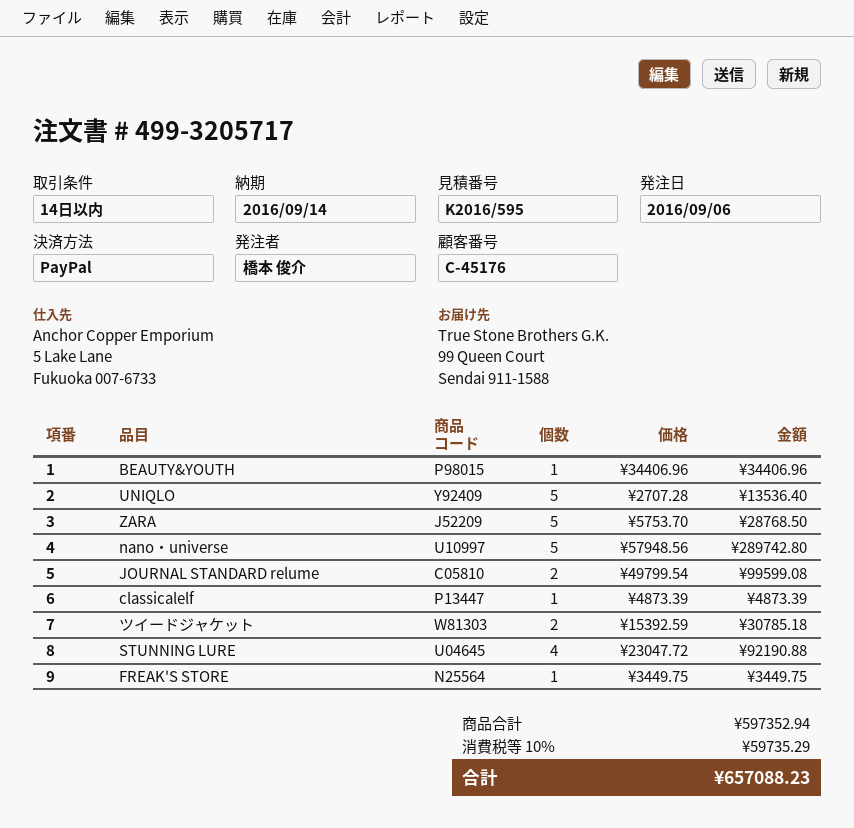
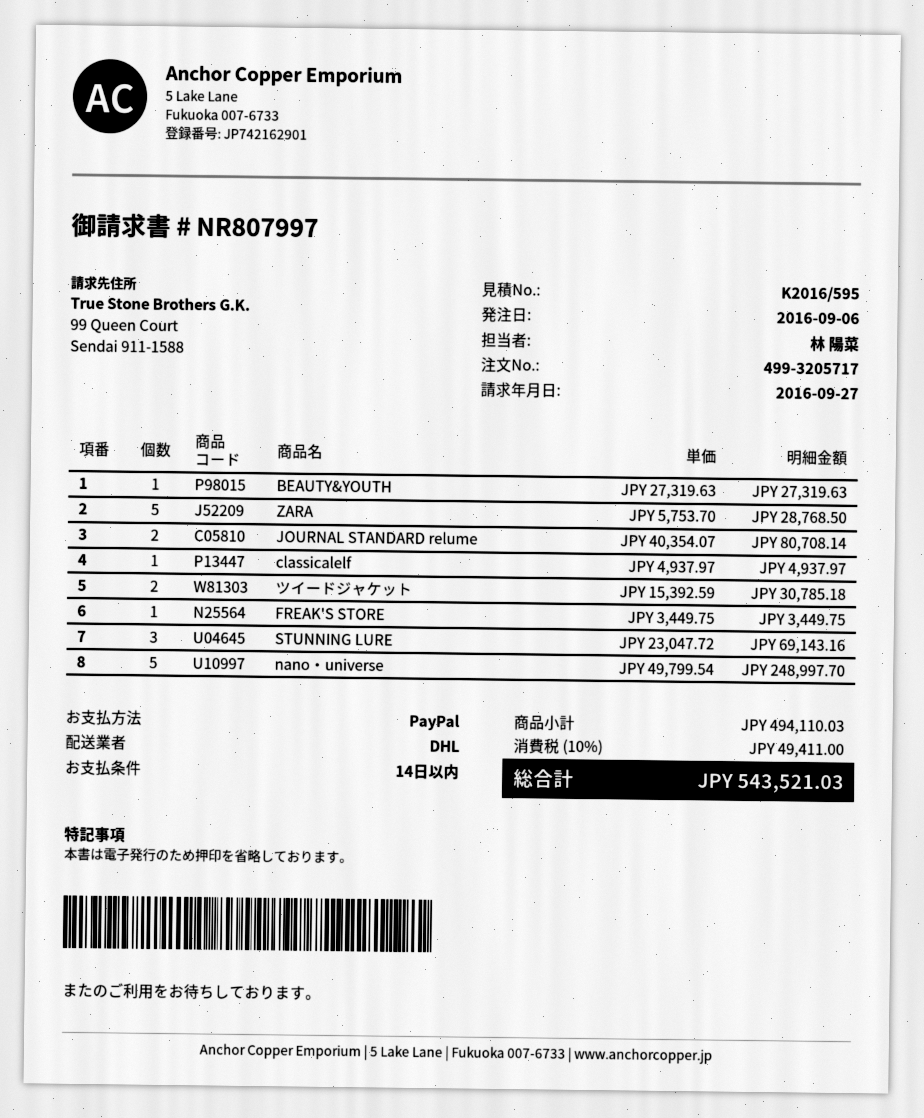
BEAUTY&YOUTH: 1 x 34406.96 = 34406.96 -> 1 x 27319.63 = 27319.63
UNIQLO: 5 x 2707.28 = 13536.40 -> none
nano・universe: 5 x 57948.56 = 289742.80 -> 5 x 49799.54 = 248997.70
JOURNAL STANDARD relume: 2 x 49799.54 = 99599.08 -> 2 x 40354.07 = 80708.14
classicalelf: 1 x 4873.39 = 4873.39 -> 1 x 4937.97 = 4937.97
STUNNING LURE: 4 x 23047.72 = 92190.88 -> 3 x 23047.72 = 69143.16
subtotal: 597352.94 -> 494110.03
tax: 10% = 59735.29 -> 10% = 49411.00
total: 657088.23 -> 543521.03

